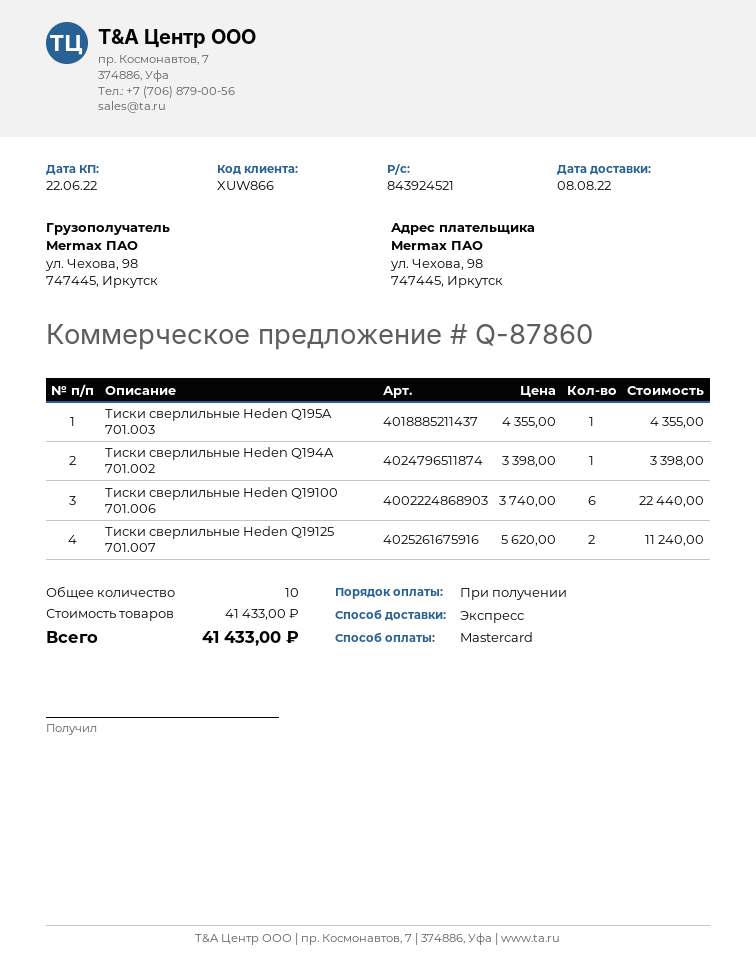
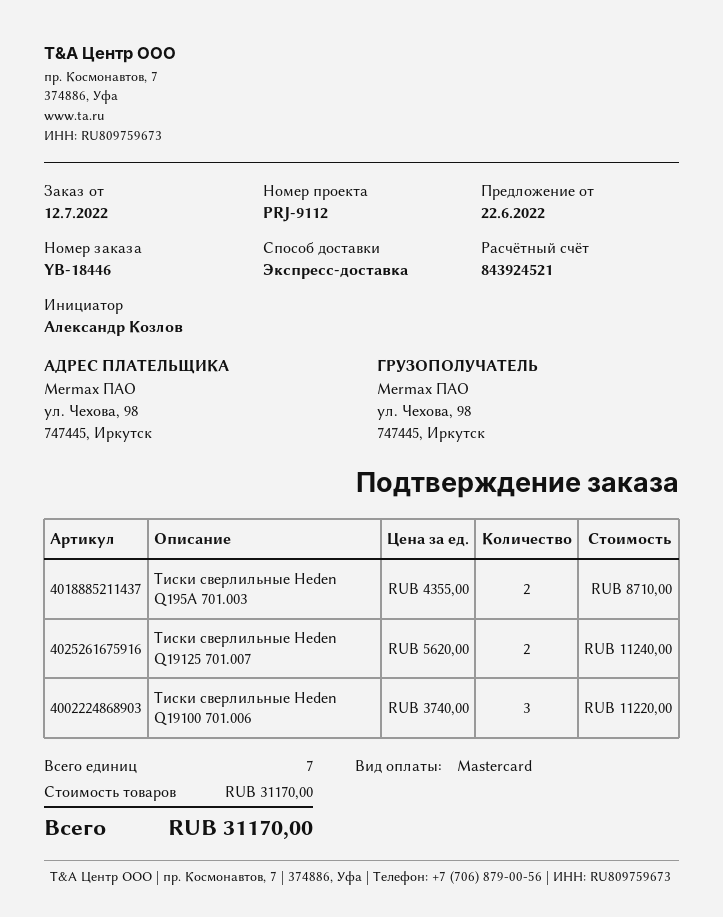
Тиски сверлильные Heden Q195A 701.003: 1 x 4355.00 = 4355.00 -> 2 x 4355.00 = 8710.00
Тиски сверлильные Heden Q194A 701.002: 1 x 3398.00 = 3398.00 -> none
Тиски сверлильные Heden Q19100 701.006: 6 x 3740.00 = 22440.00 -> 3 x 3740.00 = 11220.00
total quantity: 10 -> 7
subtotal: 41433.00 -> 31170.00
total: 41433.00 -> 31170.00

